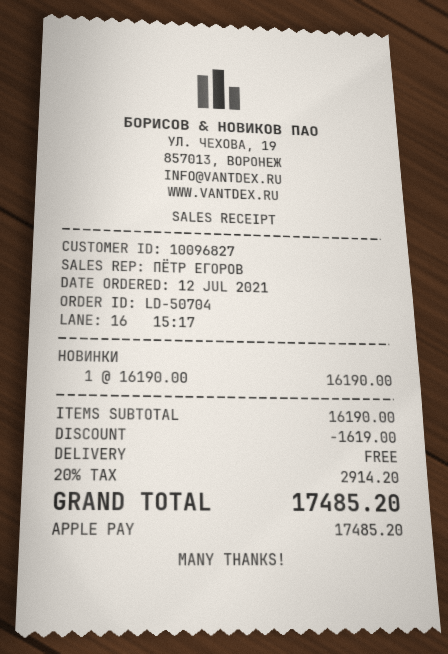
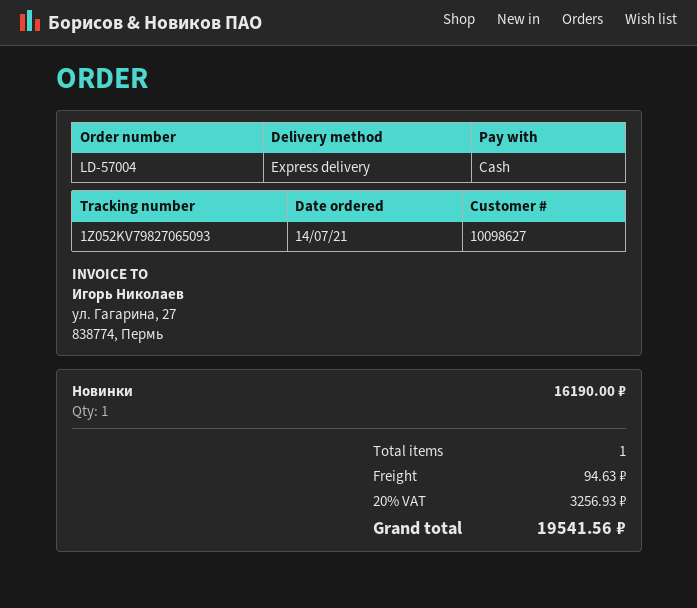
order number: LD-50704 -> LD-57004
order date: 2021-07-12 -> 2021-07-14
customer number: 10096827 -> 10098627
payment method: Apple Pay -> cash
discount: 1619.00 -> none
shipping: 0.00 -> 94.63
tax: 20% = 2914.20 -> 20% = 3256.93
total: 17485.20 -> 19541.56

